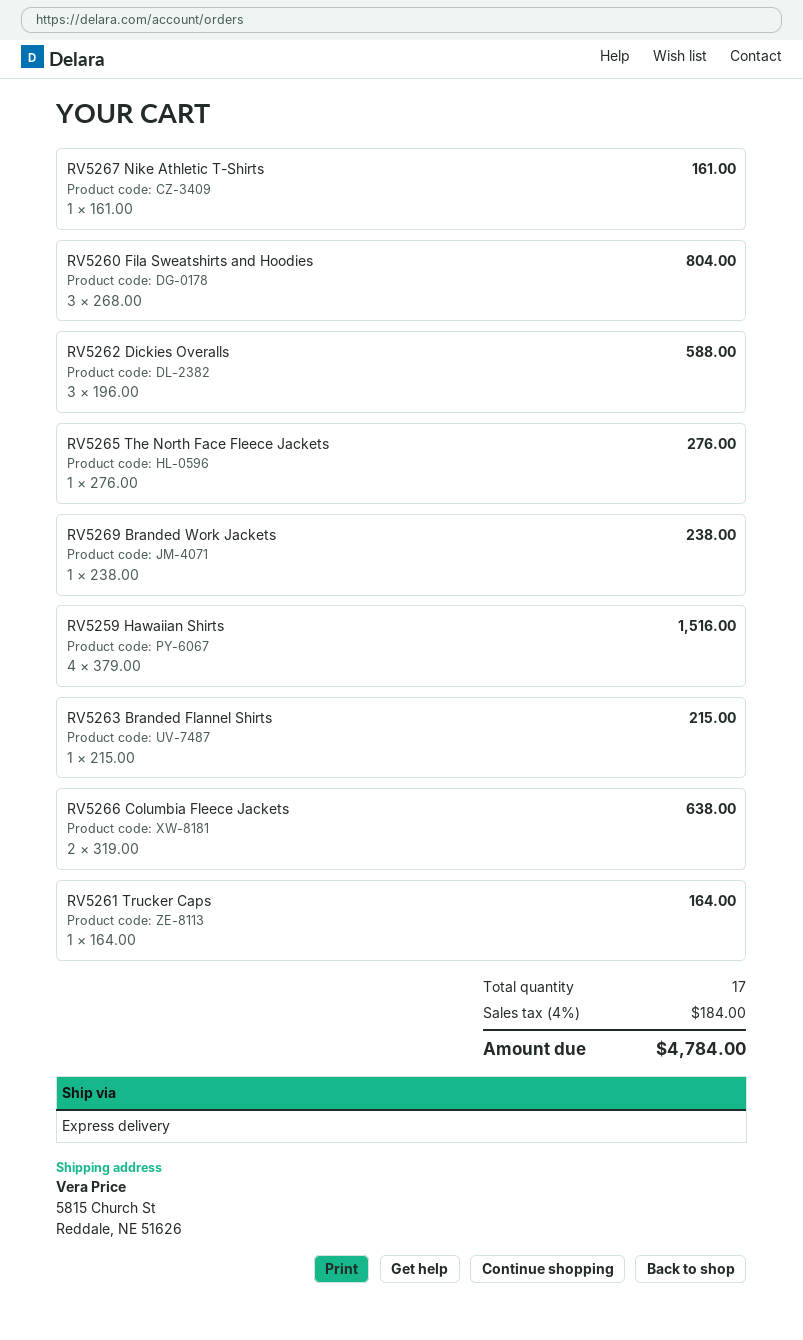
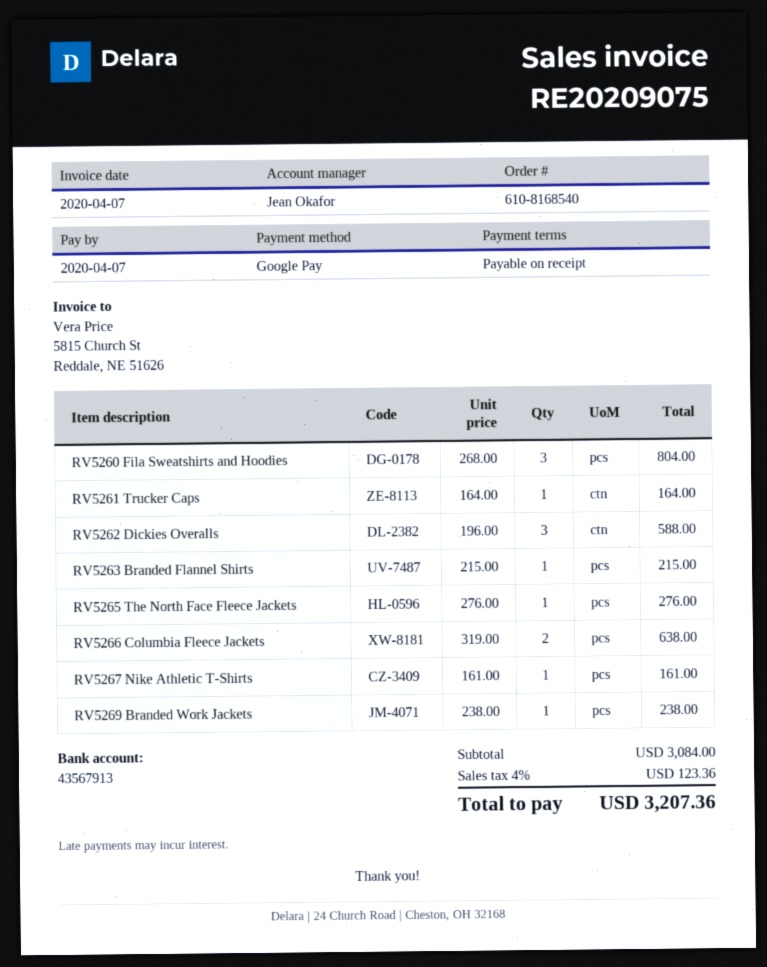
RV5259 Hawaiian Shirts: 4 x 379.00 = 1516.00 -> none
tax: 4% = 184.00 -> 4% = 123.36
total: 4784.00 -> 3207.36

